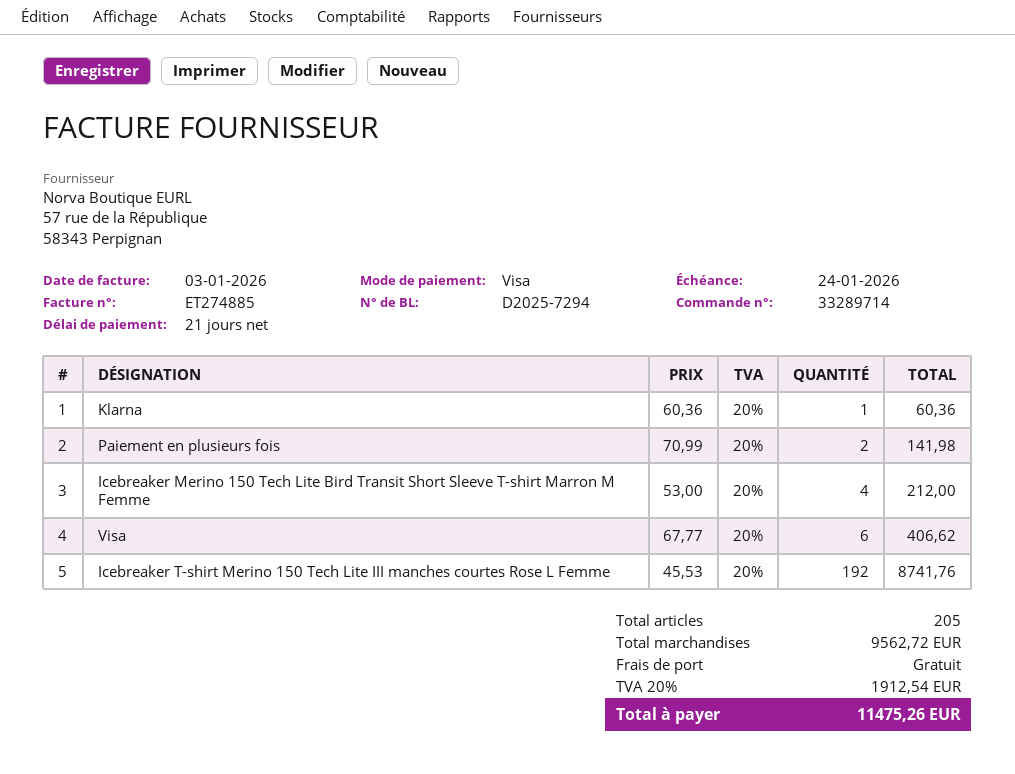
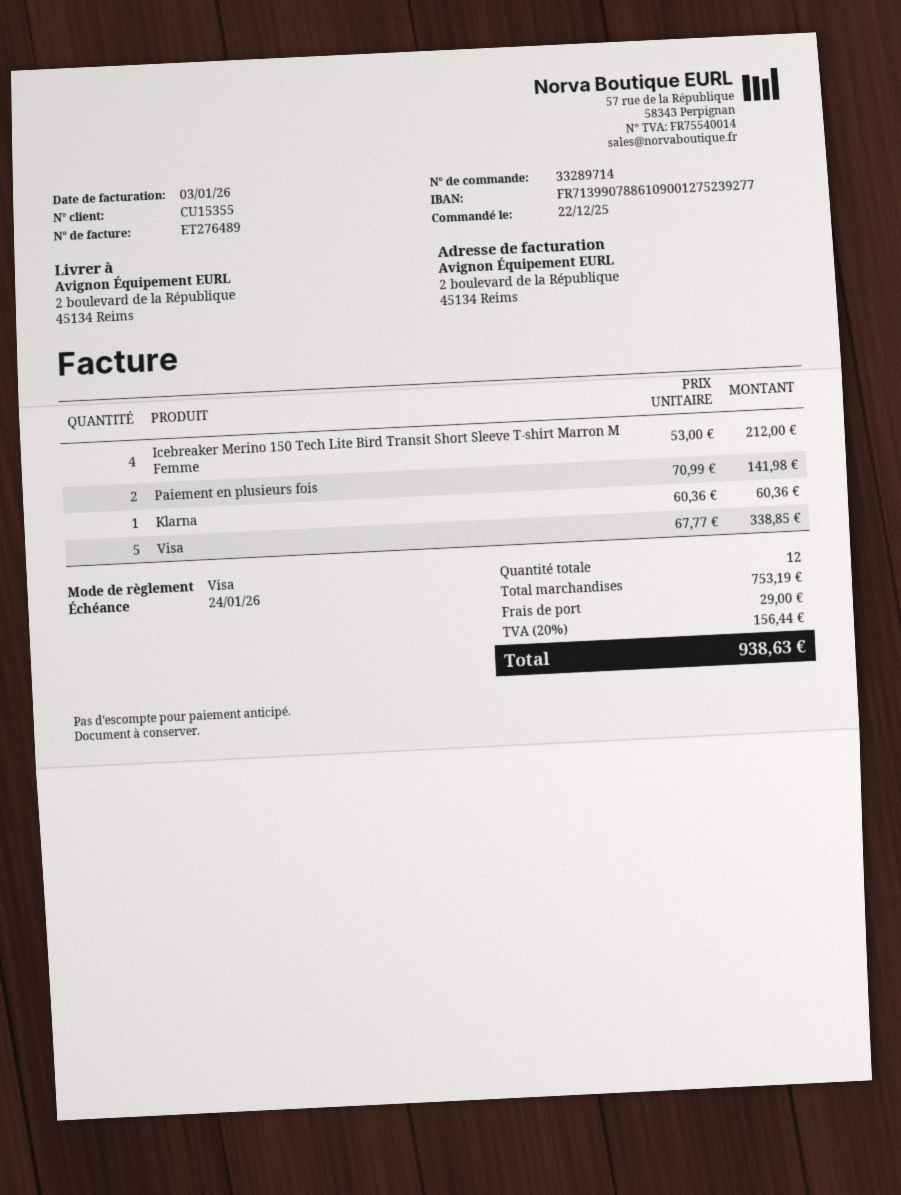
invoice number: ET274885 -> ET276489
Visa: 6 x 67.77 = 406.62 -> 5 x 67.77 = 338.85
Icebreaker T-shirt Merino 150 Tech Lite III manches courtes Rose L Femme: 192 x 45.53 = 8741.76 -> none
total quantity: 205 -> 12
subtotal: 9562.72 -> 753.19
shipping: 0.00 -> 29.00
tax: 20% = 1912.54 -> 20% = 156.44
total: 11475.26 -> 938.63

